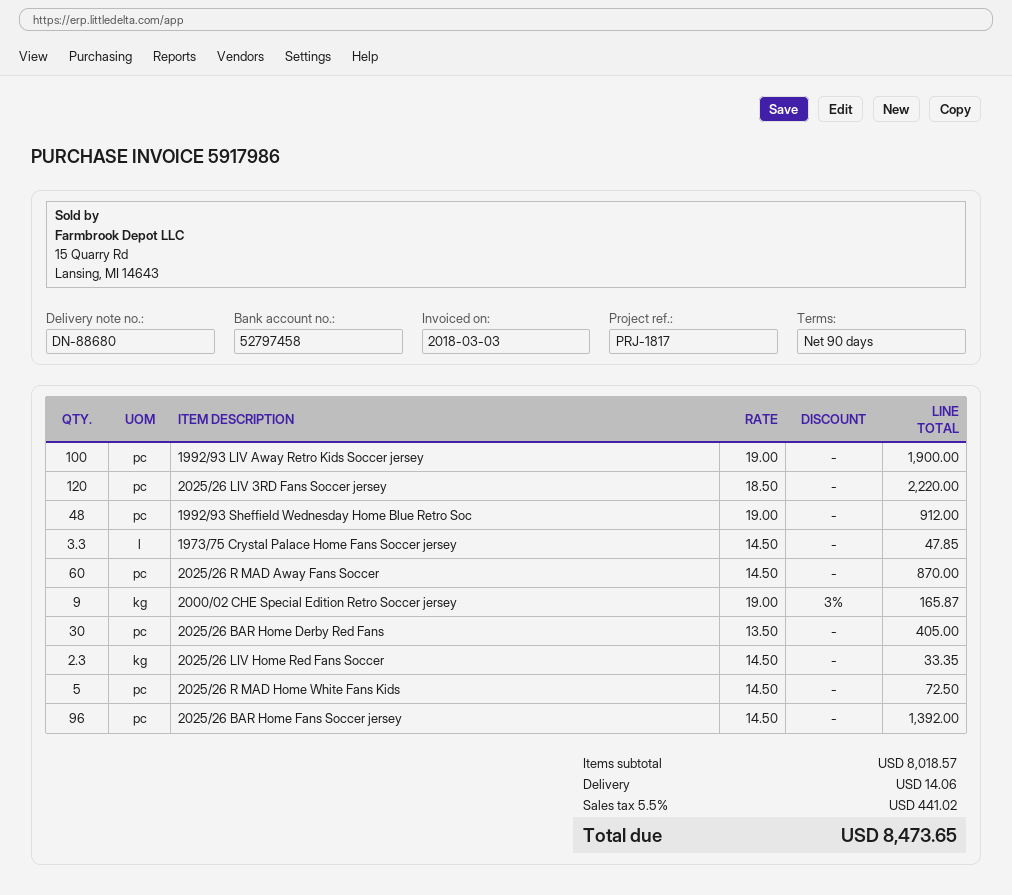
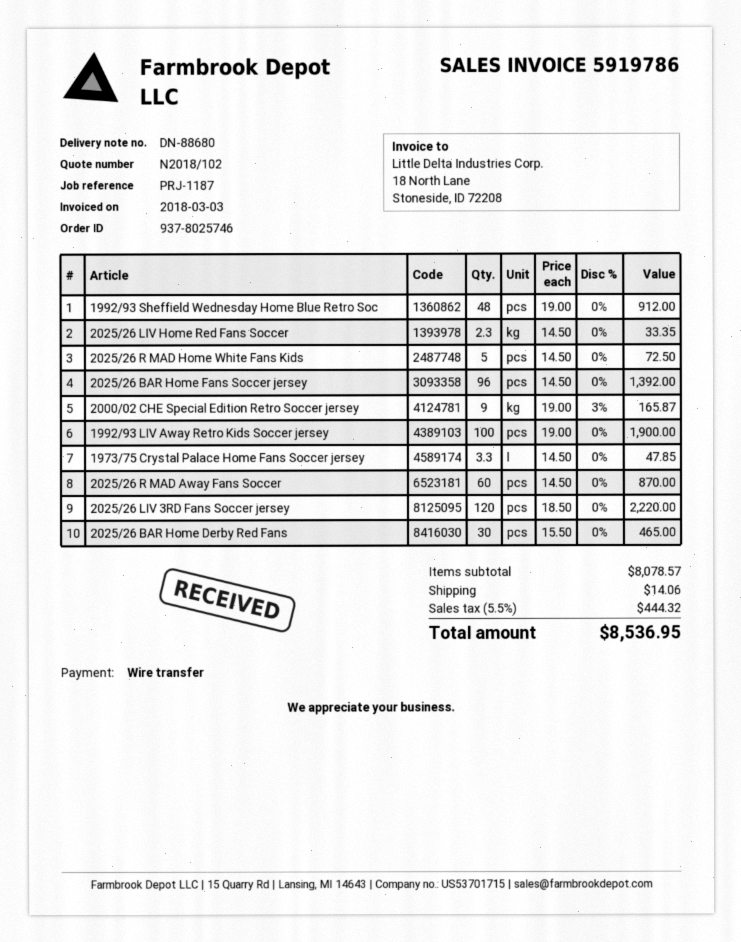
invoice number: 5917986 -> 5919786
reference: PRJ-1817 -> PRJ-1187
2025/26 BAR Home Derby Red Fans: 30 x 13.50 = 405.00 -> 30 x 15.50 = 465.00
subtotal: 8018.57 -> 8078.57
tax: 5.5% = 441.02 -> 5.5% = 444.32
total: 8473.65 -> 8536.95

